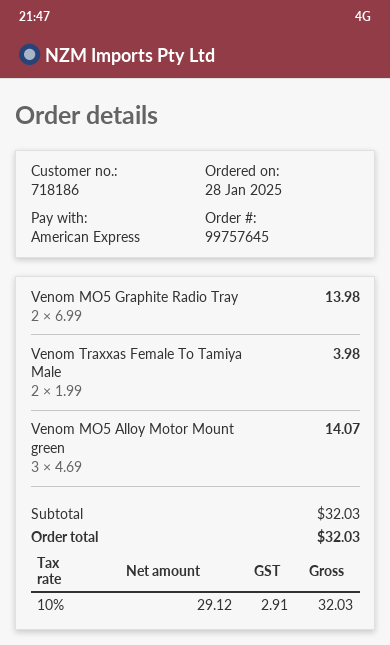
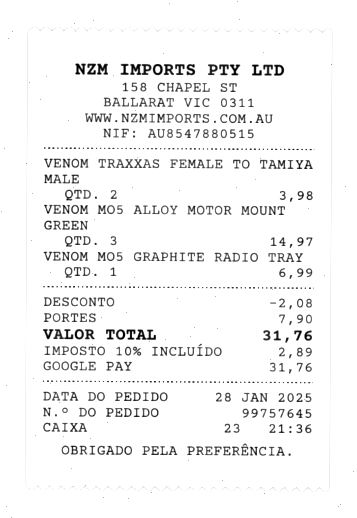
payment method: American Express -> Google Pay
Venom MO5 Graphite Radio Tray: 2 for 13.98 -> 1 for 6.99
Venom MO5 Alloy Motor Mount green: 3 for 14.07 -> 3 for 14.97
discount: none -> 2.08
shipping: none -> 7.90
tax: 10% = 2.91 -> 10% = 2.89
total: 32.03 -> 31.76

